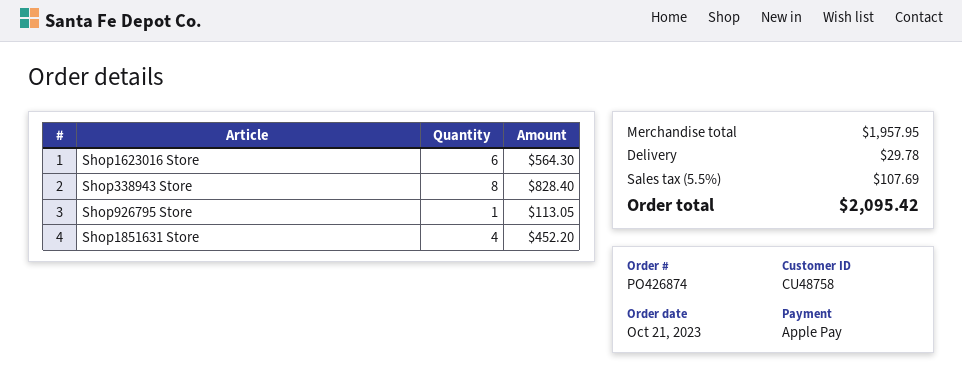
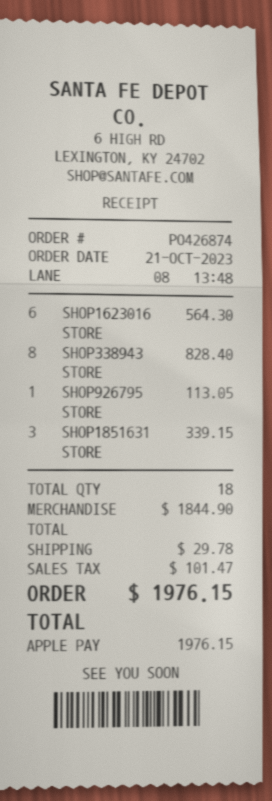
Shop1851631 Store: 4 for 452.20 -> 3 for 339.15
subtotal: 1957.95 -> 1844.90
tax: 107.69 -> 101.47
total: 2095.42 -> 1976.15

